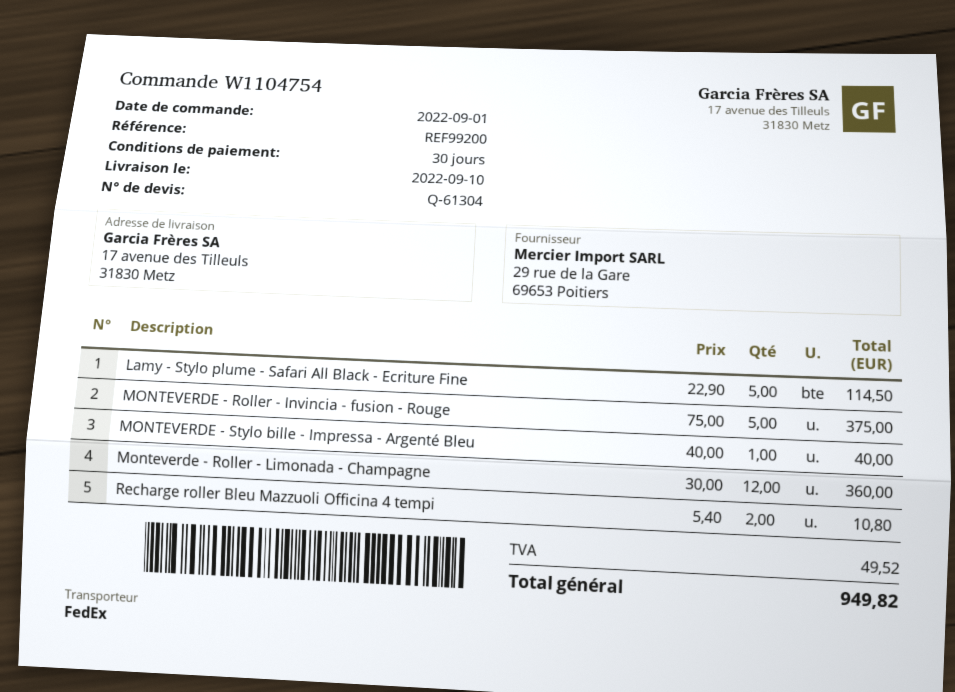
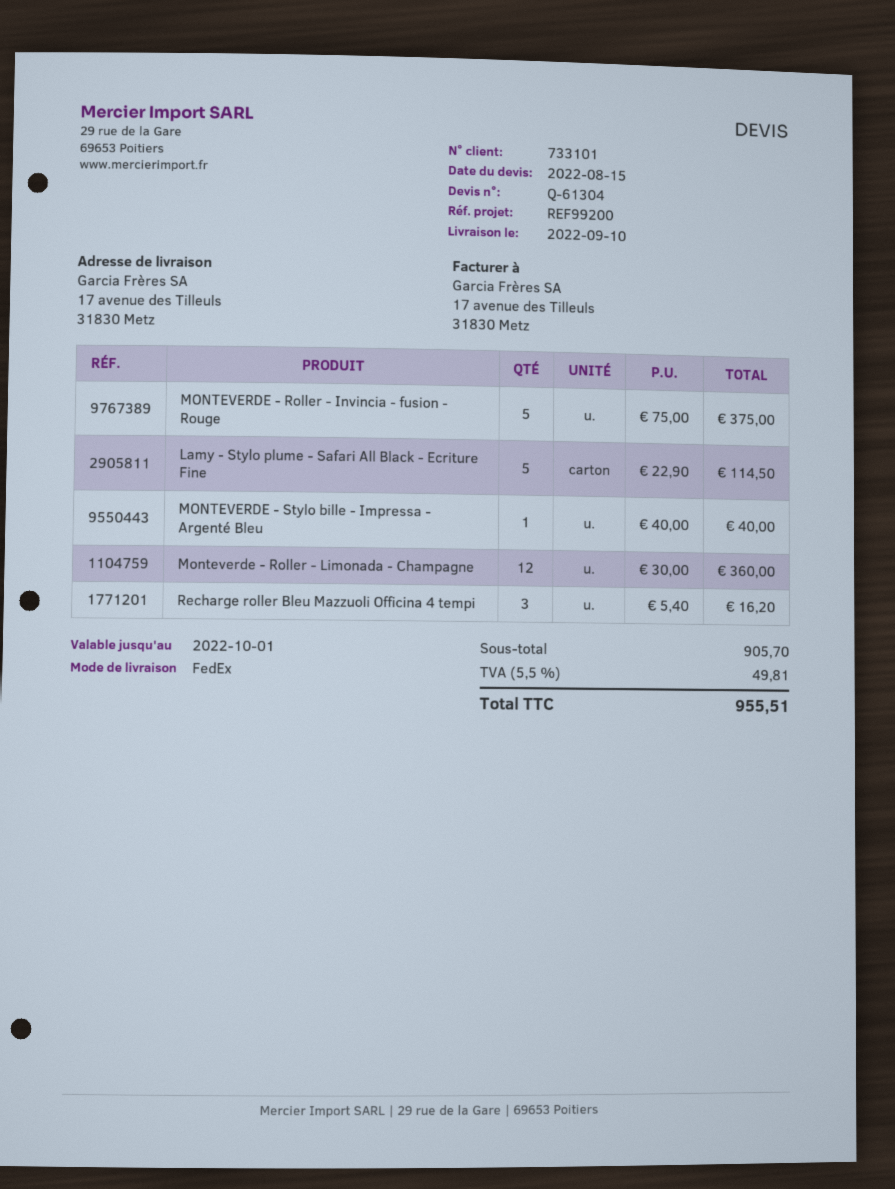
Recharge roller Bleu Mazzuoli Officina 4 tempi: 2 x 5.40 = 10.80 -> 3 x 5.40 = 16.20
tax: 49.52 -> 49.81
total: 949.82 -> 955.51

